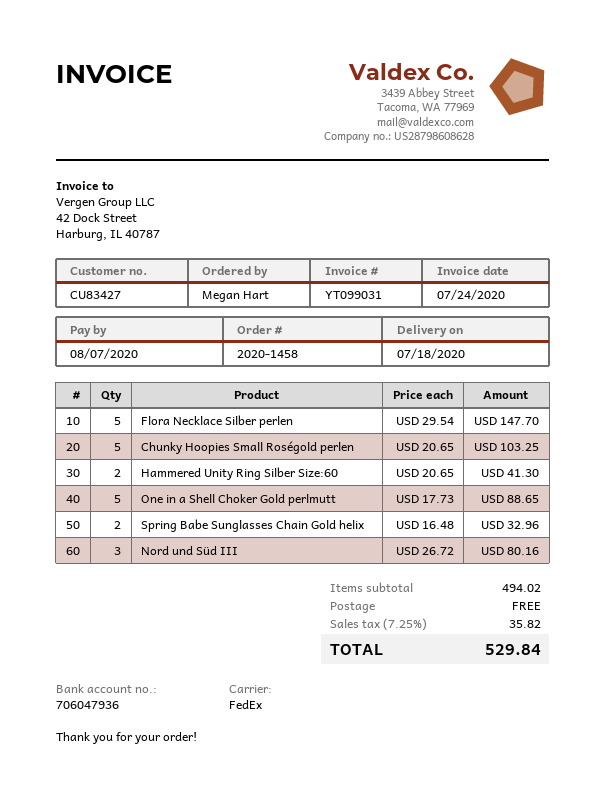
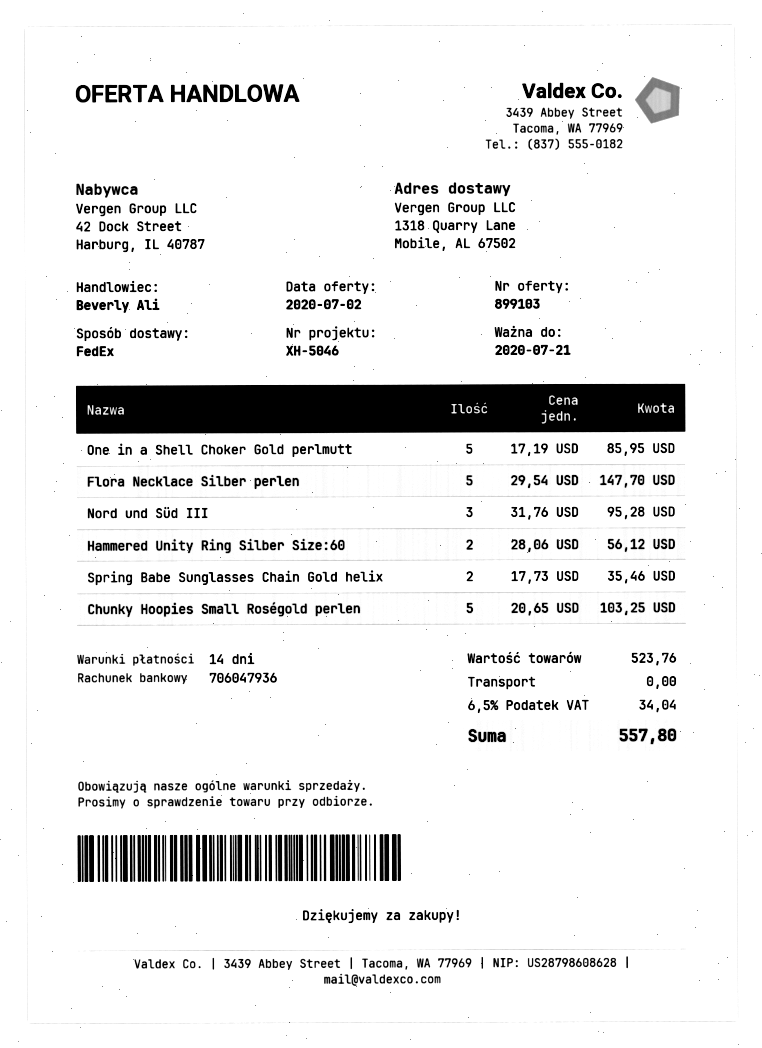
Hammered Unity Ring Silber Size:60: 2 x 20.65 = 41.30 -> 2 x 28.06 = 56.12
One in a Shell Choker Gold perlmutt: 5 x 17.73 = 88.65 -> 5 x 17.19 = 85.95
Spring Babe Sunglasses Chain Gold helix: 2 x 16.48 = 32.96 -> 2 x 17.73 = 35.46
Nord und Süd III: 3 x 26.72 = 80.16 -> 3 x 31.76 = 95.28
subtotal: 494.02 -> 523.76
tax: 7.25% = 35.82 -> 6.5% = 34.04
total: 529.84 -> 557.80

